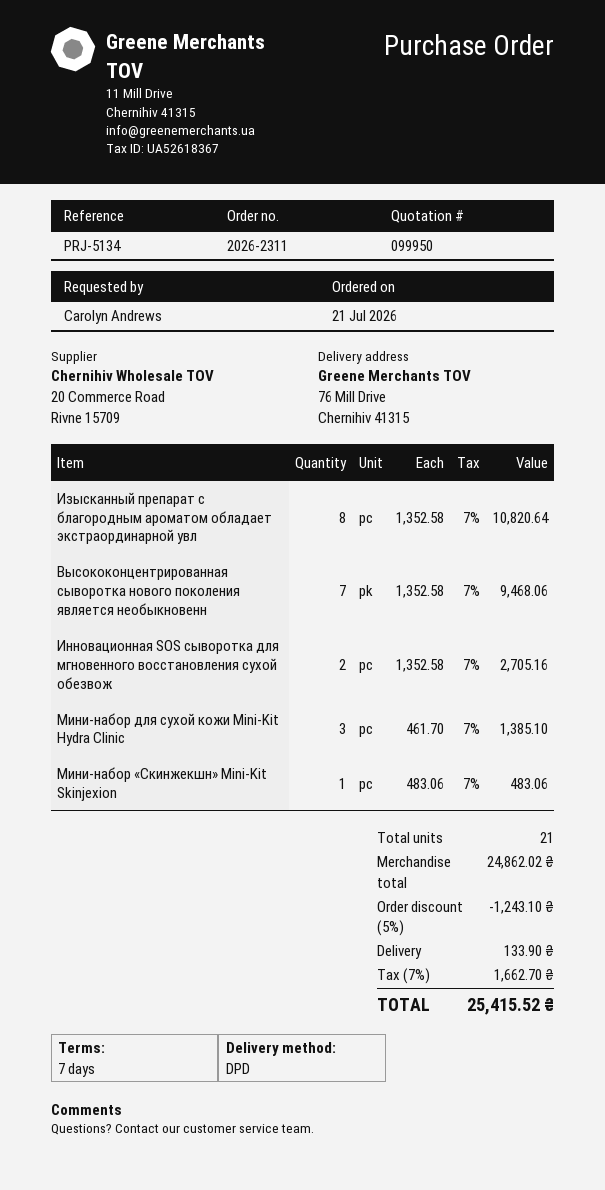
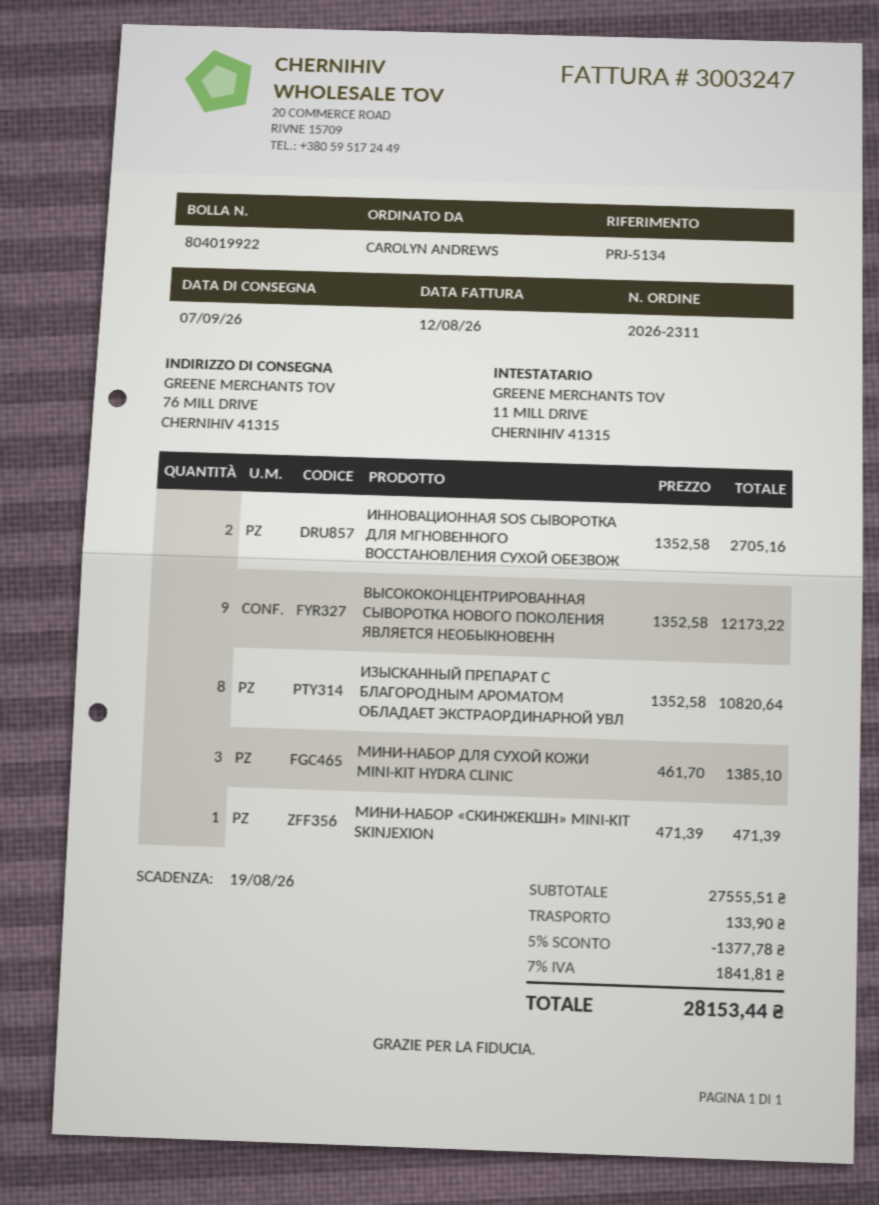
Высококонцентрированная сыворотка нового поколения является необыкновенн: 7 x 1352.58 = 9468.06 -> 9 x 1352.58 = 12173.22
Мини-набор «Скинжекшн» Mini-Kit Skinjexion: 1 x 483.06 = 483.06 -> 1 x 471.39 = 471.39
subtotal: 24862.02 -> 27555.51
discount: 5% = 1243.10 -> 5% = 1377.78
tax: 7% = 1662.70 -> 7% = 1841.81
total: 25415.52 -> 28153.44

